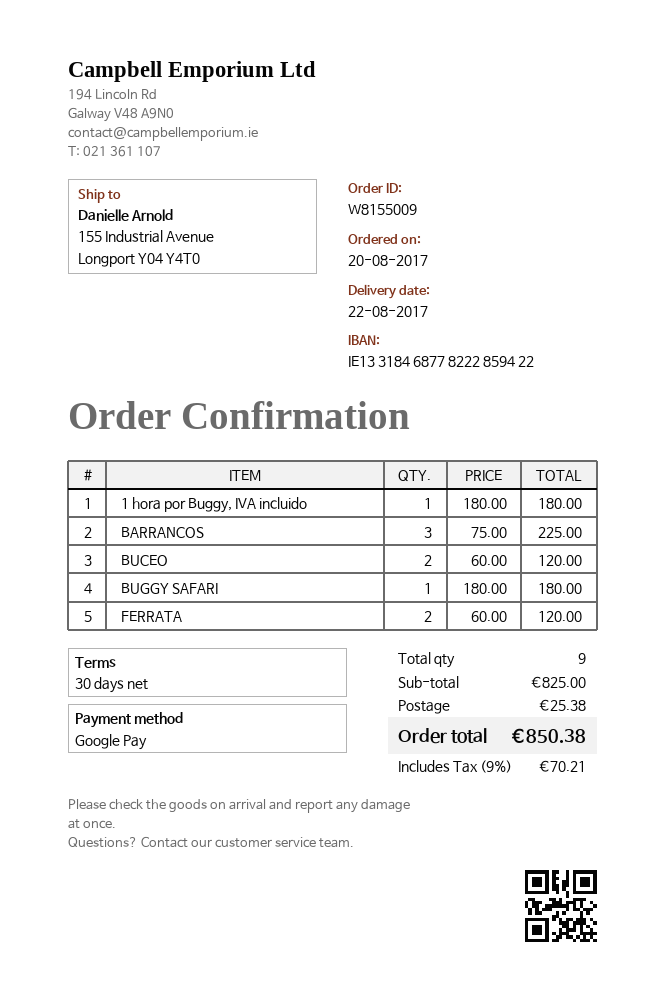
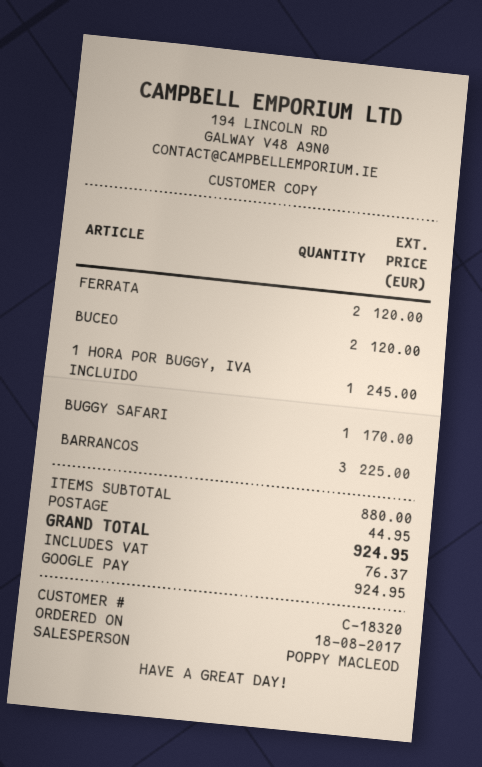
order date: 2017-08-20 -> 2017-08-18
1 hora por Buggy, IVA incluido: 1 for 180.00 -> 1 for 245.00
BUGGY SAFARI: 1 for 180.00 -> 1 for 170.00
subtotal: 825.00 -> 880.00
shipping: 25.38 -> 44.95
tax: 70.21 -> 76.37
total: 850.38 -> 924.95

